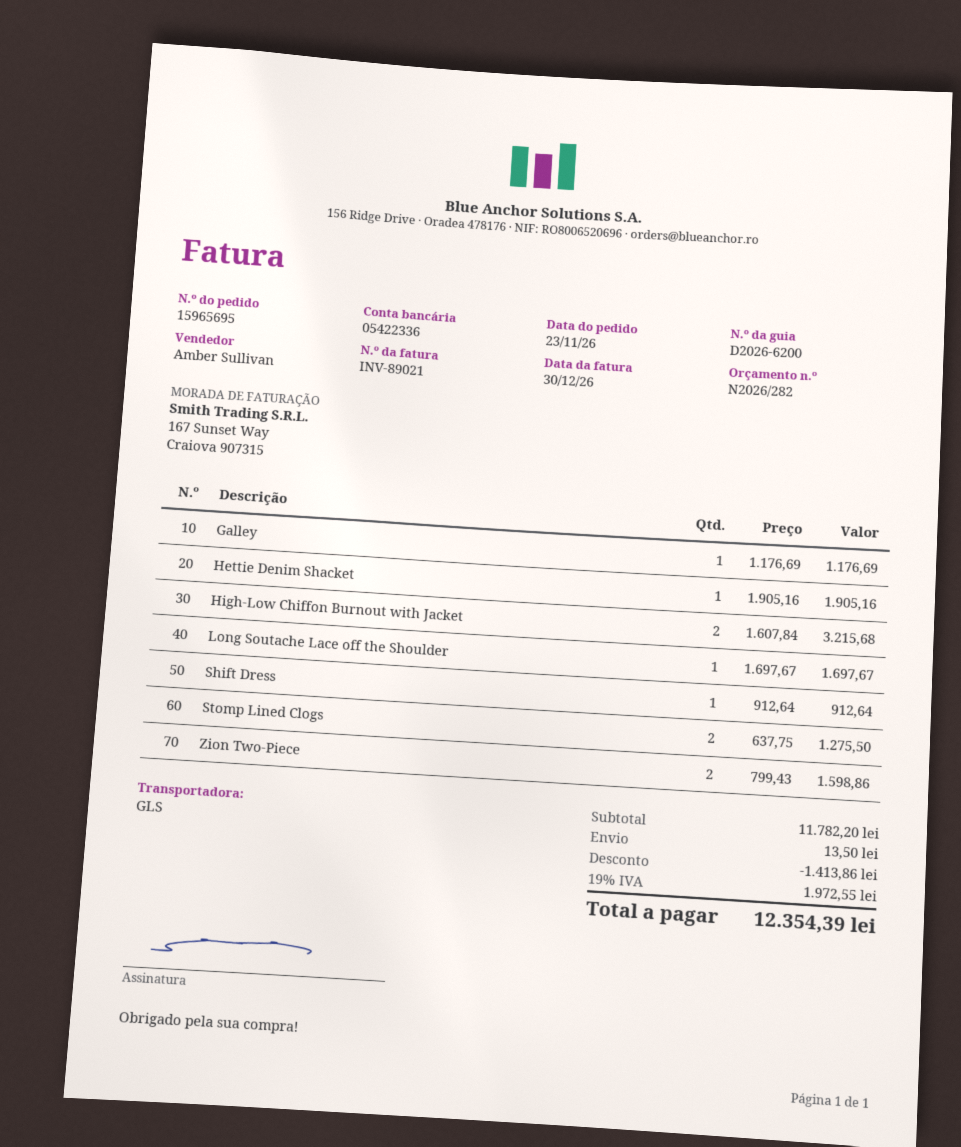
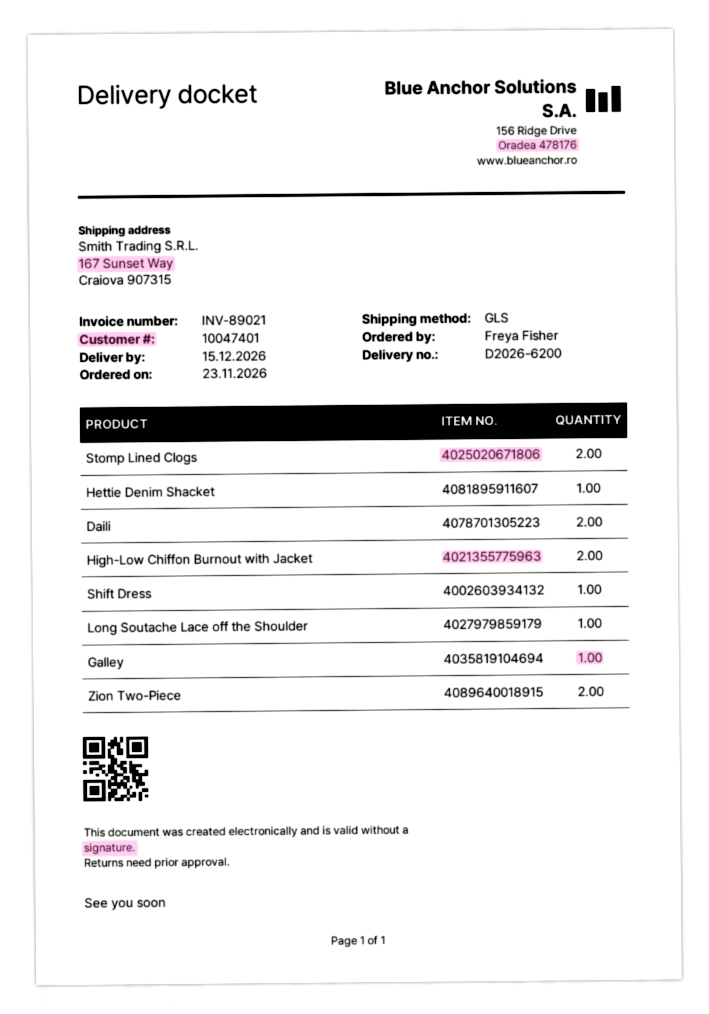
Daili: none -> 2

